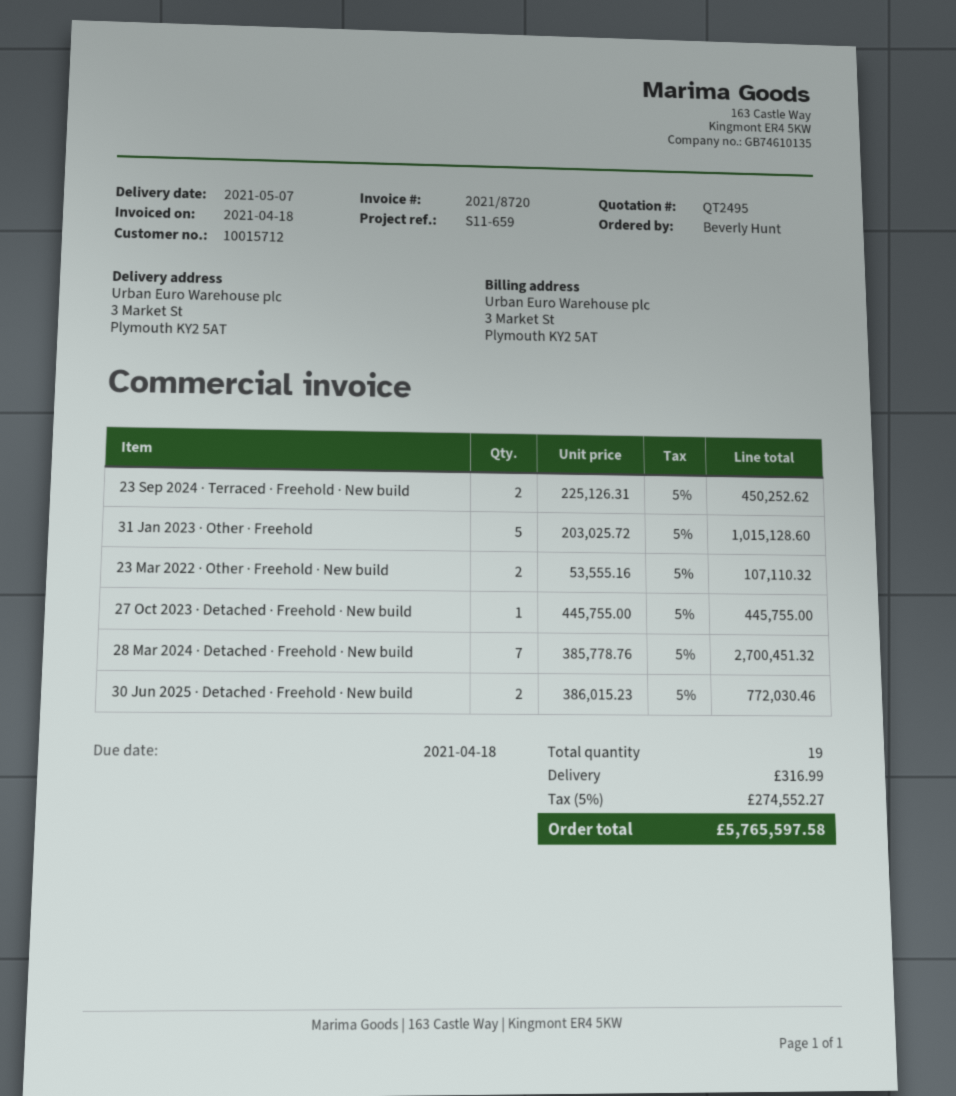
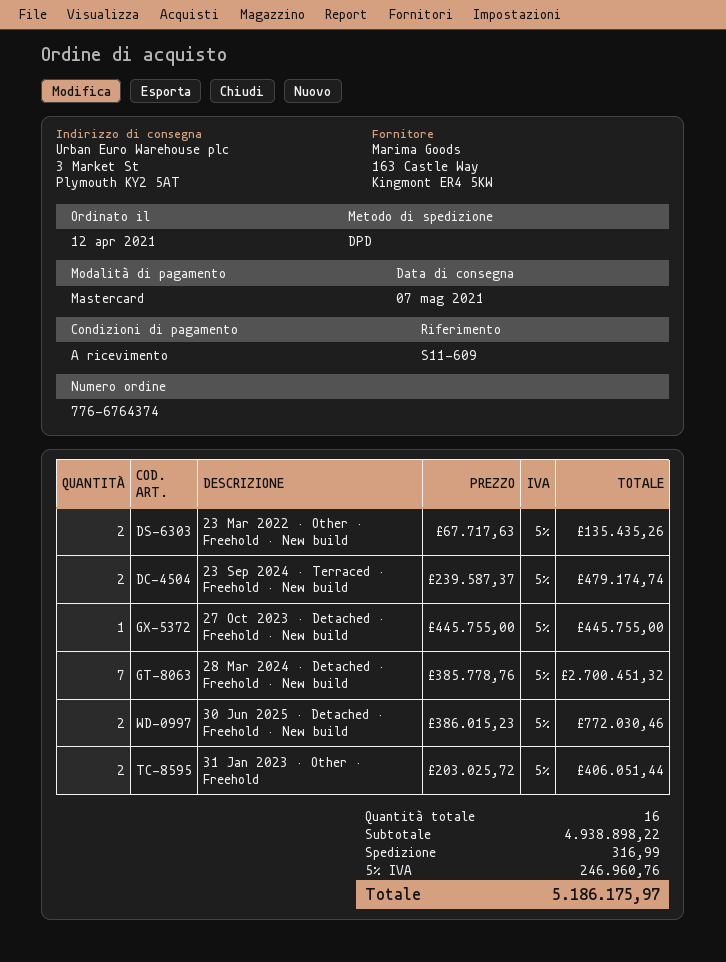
reference: S11-659 -> S11-609
23 Sep 2024 · Terraced · Freehold · New build: 2 x 225126.31 = 450252.62 -> 2 x 239587.37 = 479174.74
31 Jan 2023 · Other · Freehold: 5 x 203025.72 = 1015128.60 -> 2 x 203025.72 = 406051.44
23 Mar 2022 · Other · Freehold · New build: 2 x 53555.16 = 107110.32 -> 2 x 67717.63 = 135435.26
total quantity: 19 -> 16
tax: 5% = 274552.27 -> 5% = 246960.76
total: 5765597.58 -> 5186175.97

